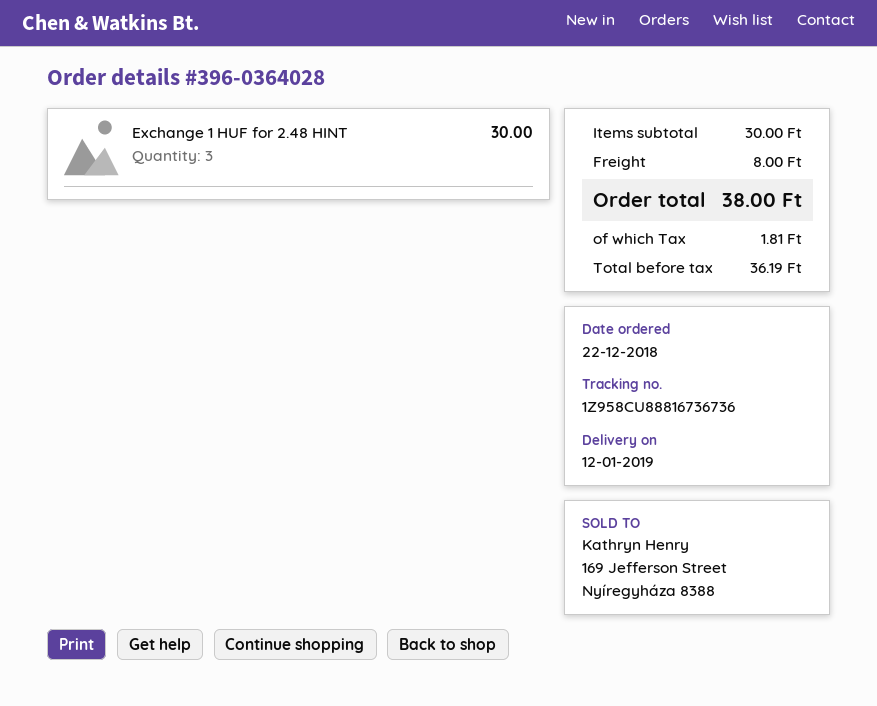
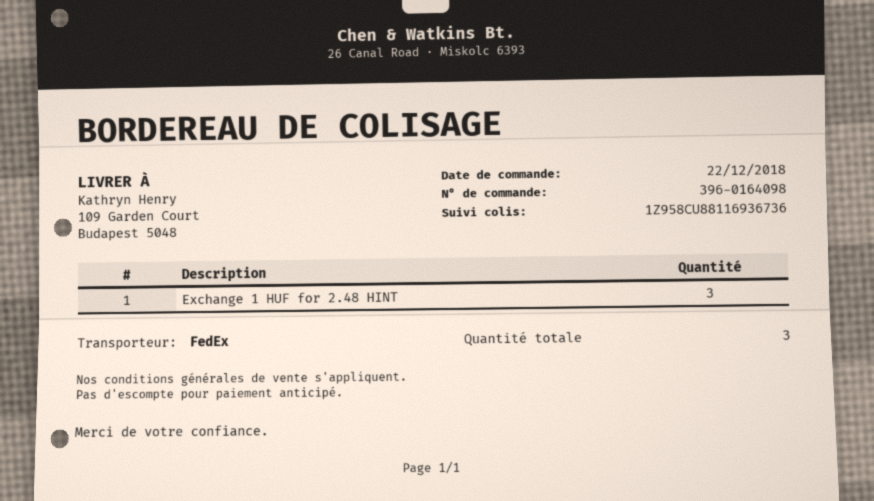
order number: 396-0364028 -> 396-0164098
tracking number: 1Z958CU88816736736 -> 1Z958CU88116936736

